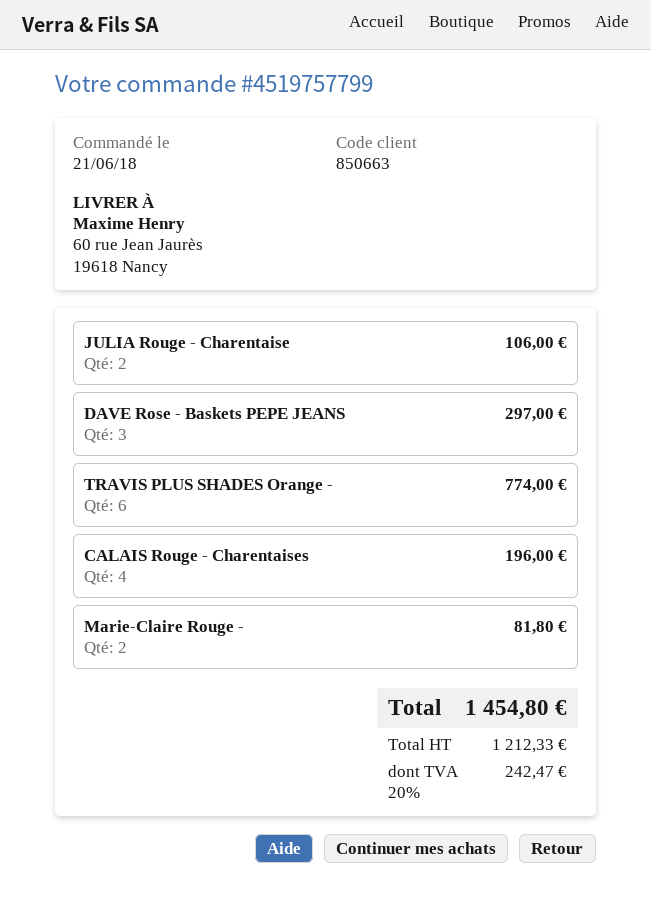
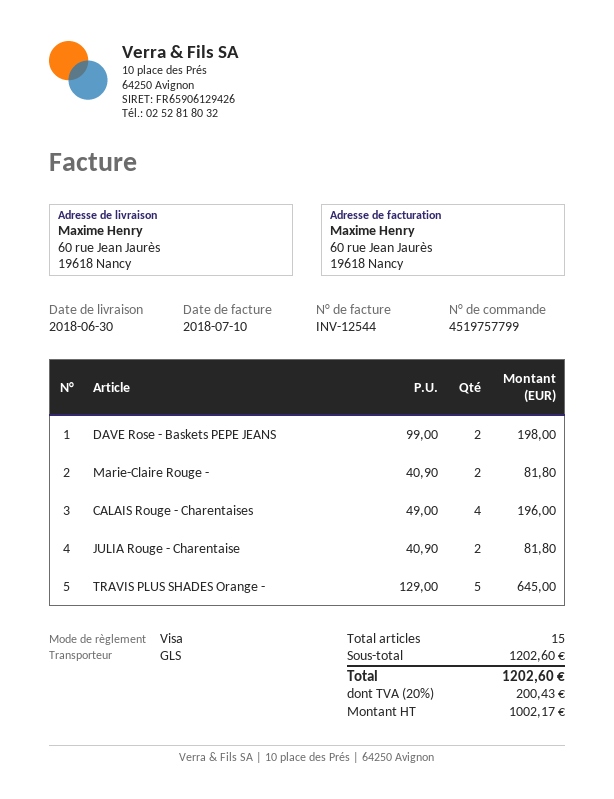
JULIA Rouge - Charentaise: 2 for 106.00 -> 2 for 81.80
DAVE Rose - Baskets PEPE JEANS: 3 for 297.00 -> 2 for 198.00
TRAVIS PLUS SHADES Orange -: 6 for 774.00 -> 5 for 645.00
net: 1212.33 -> 1002.17
tax: 20% = 242.47 -> 20% = 200.43
total: 1454.80 -> 1202.60

